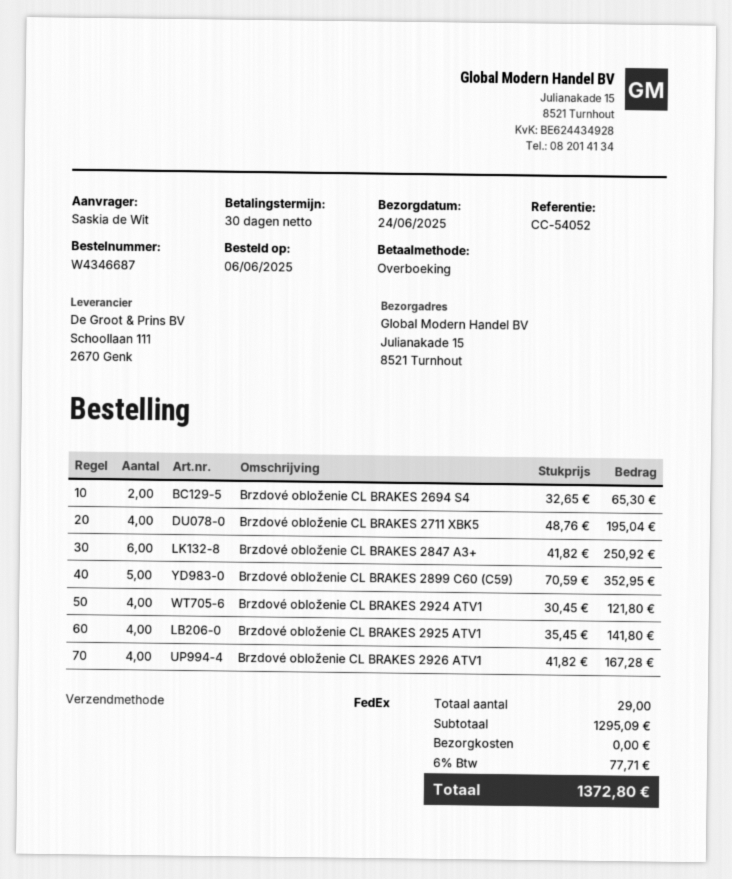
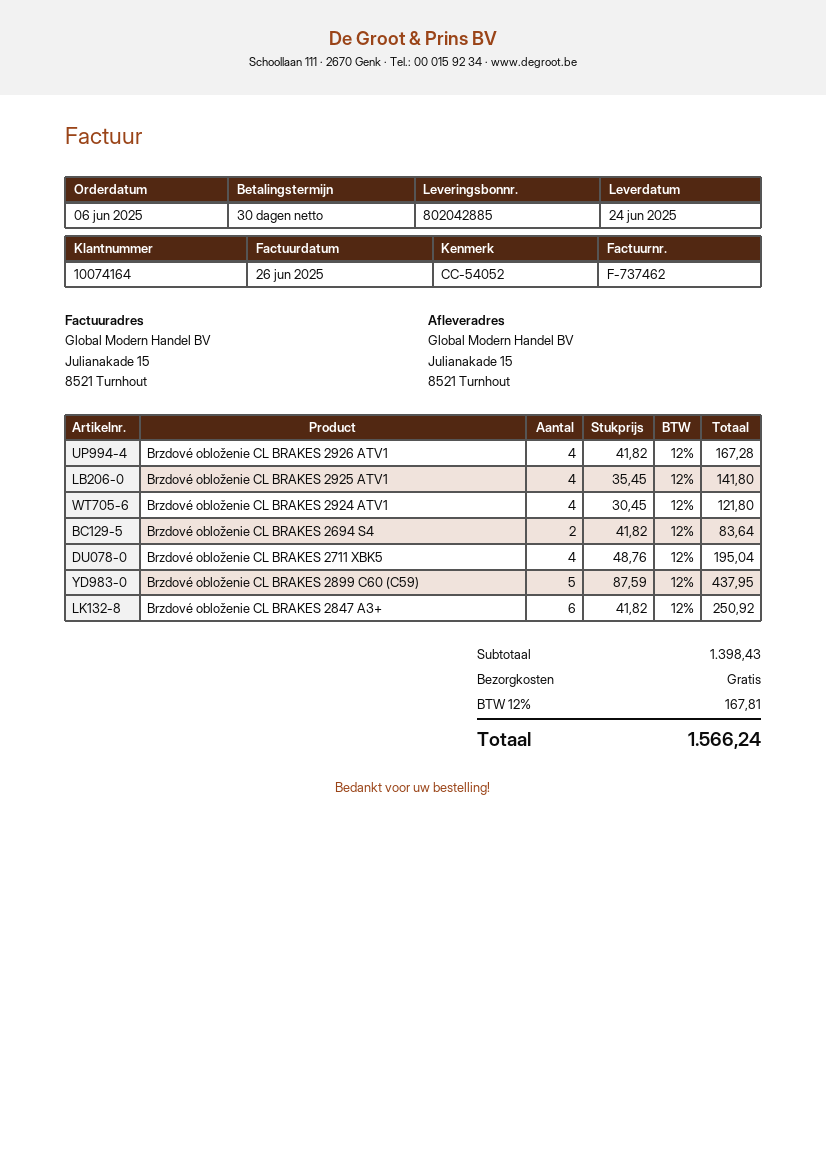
Brzdové obloženie CL BRAKES 2694 S4: 2 x 32.65 = 65.30 -> 2 x 41.82 = 83.64
Brzdové obloženie CL BRAKES 2899 C60 (C59): 5 x 70.59 = 352.95 -> 5 x 87.59 = 437.95
subtotal: 1295.09 -> 1398.43
tax: 6% = 77.71 -> 12% = 167.81
total: 1372.80 -> 1566.24

